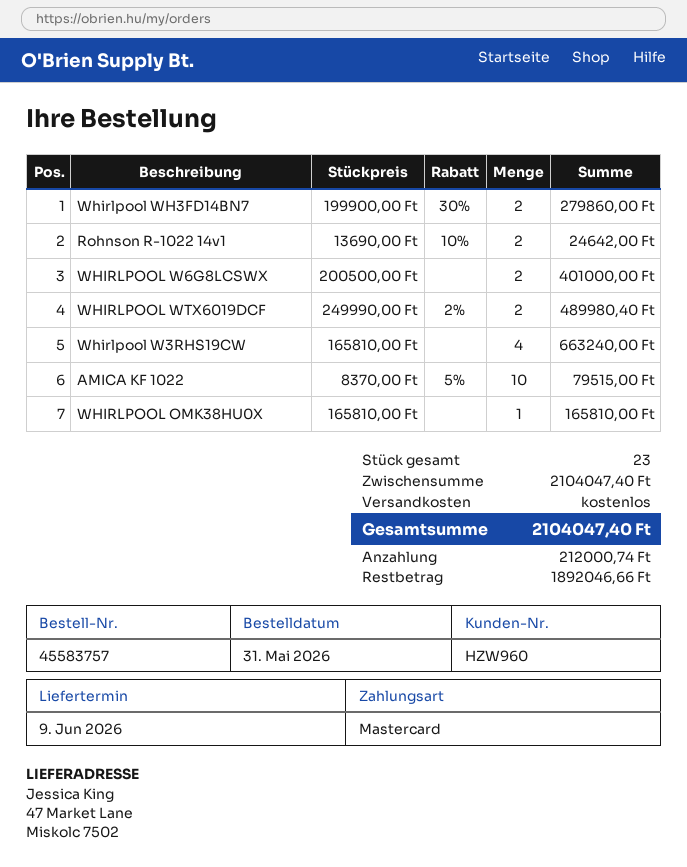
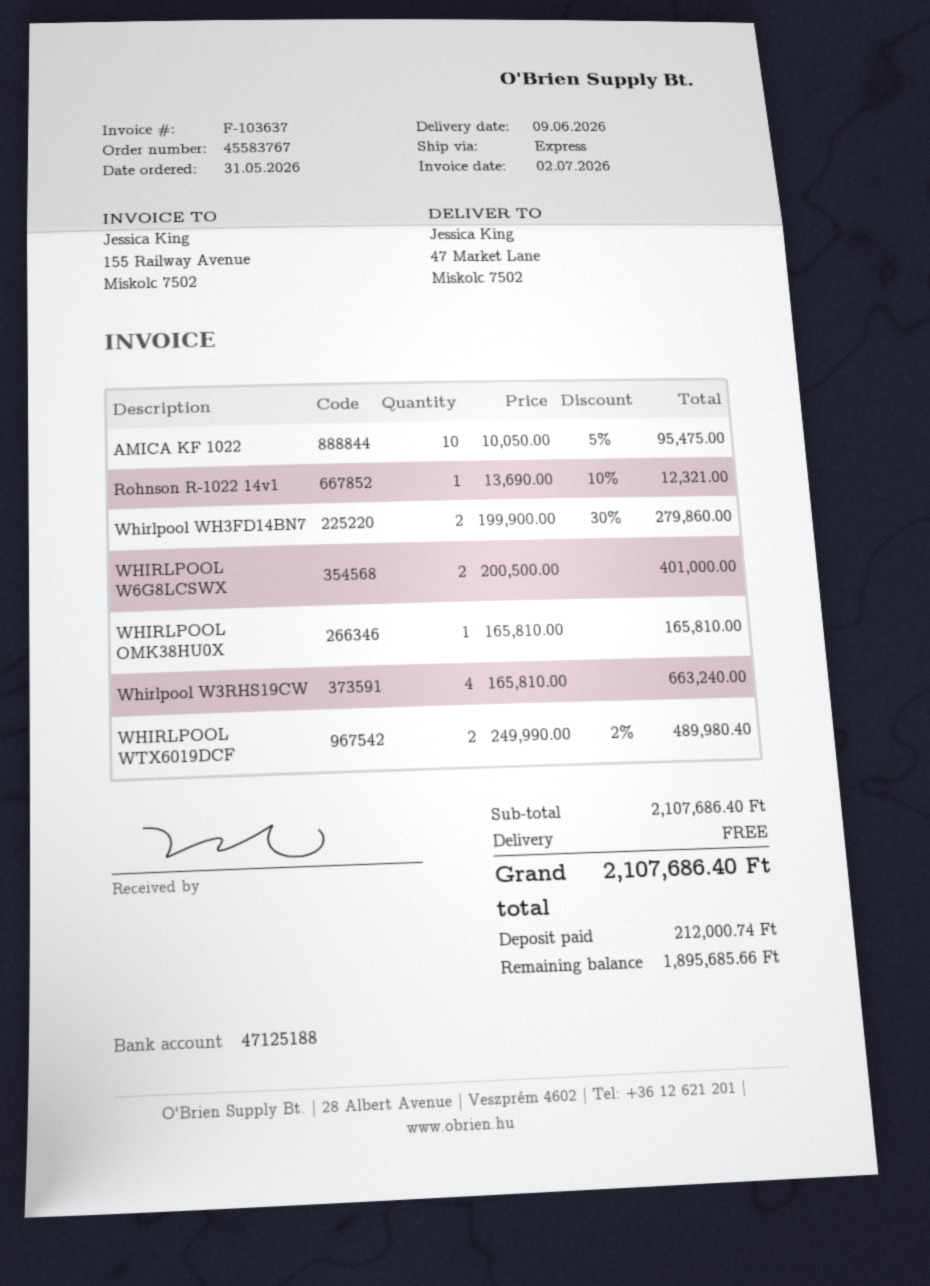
order number: 45583757 -> 45583767
Rohnson R-1022 14v1: 2 x 13690.00 - 10% = 24642.00 -> 1 x 13690.00 - 10% = 12321.00
AMICA KF 1022: 10 x 8370.00 - 5% = 79515.00 -> 10 x 10050.00 - 5% = 95475.00
subtotal: 2104047.40 -> 2107686.40
total: 2104047.40 -> 2107686.40
balance: 1892046.66 -> 1895685.66

